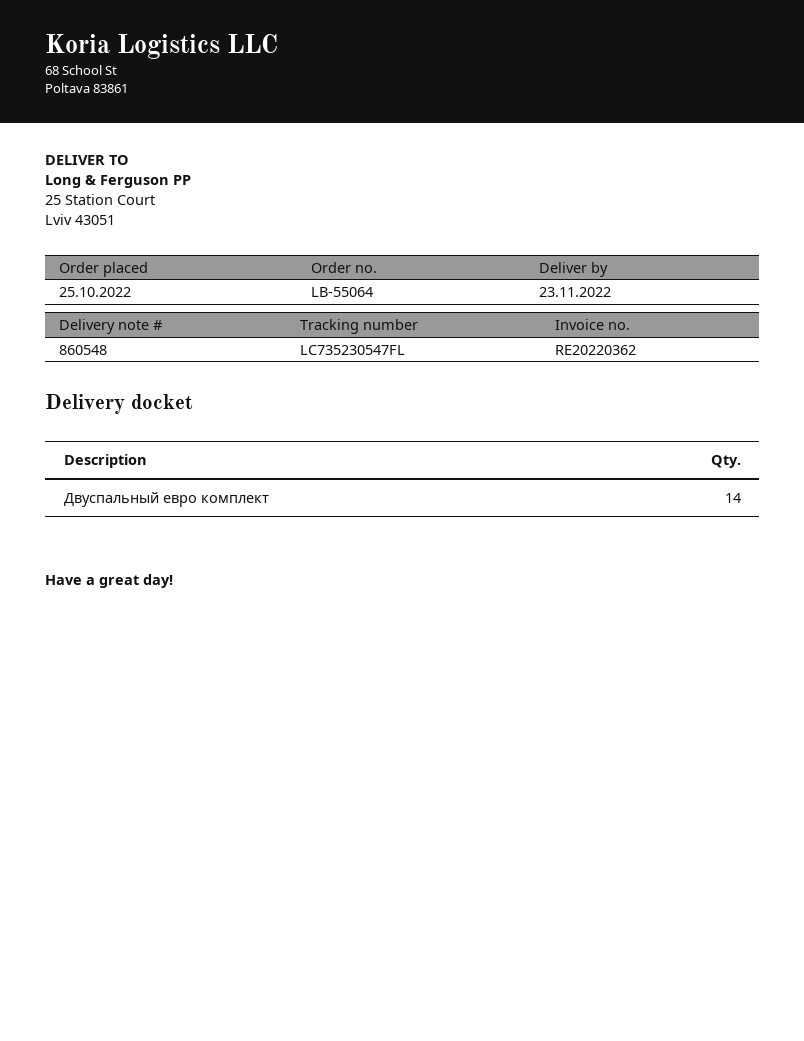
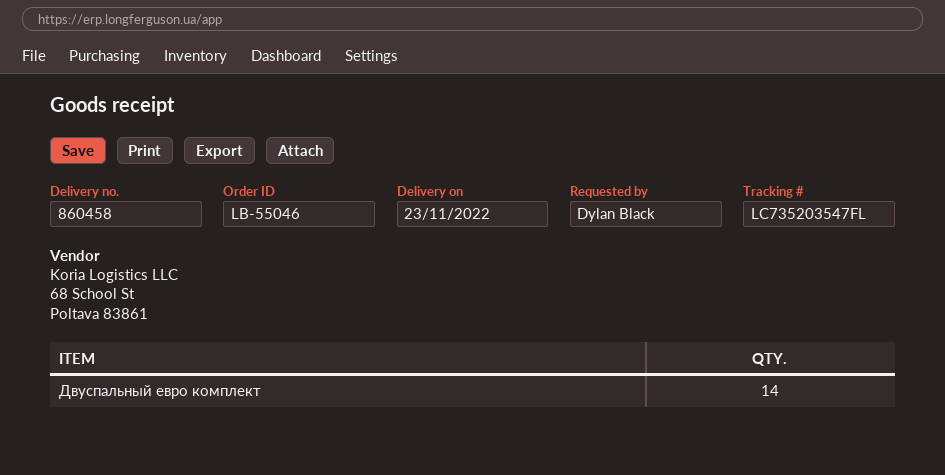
order number: LB-55064 -> LB-55046
delivery note number: 860548 -> 860458
tracking number: LC735230547FL -> LC735203547FL

